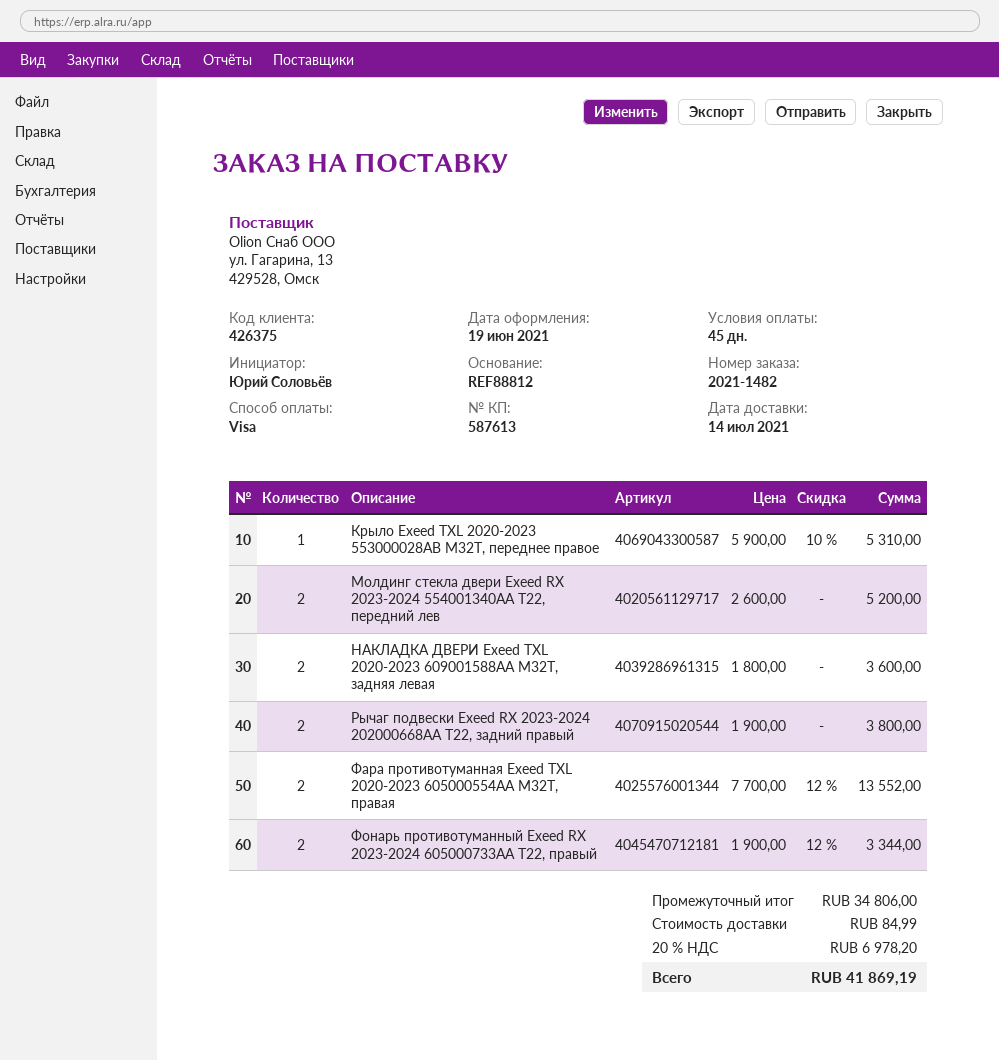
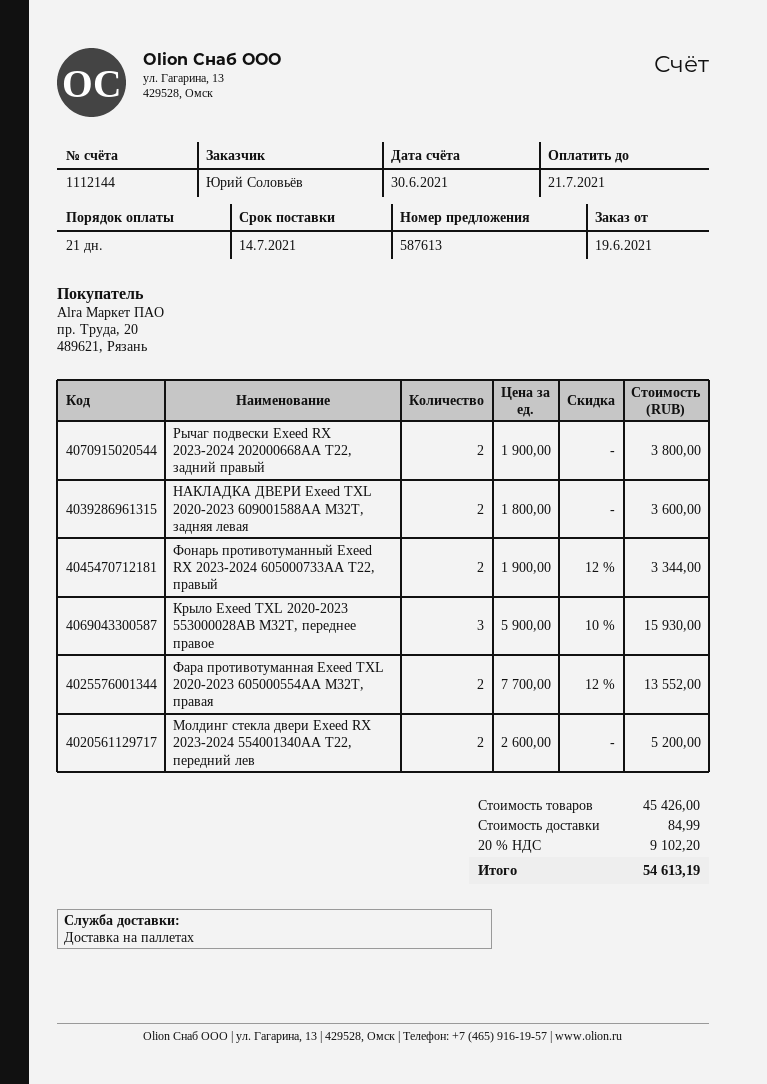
payment terms: 45 days -> 21 days
Крыло Exeed TXL 2020-2023 553000028AB M32T, переднее правое: 1 x 5900.00 - 10% = 5310.00 -> 3 x 5900.00 - 10% = 15930.00
subtotal: 34806.00 -> 45426.00
tax: 20% = 6978.20 -> 20% = 9102.20
total: 41869.19 -> 54613.19

